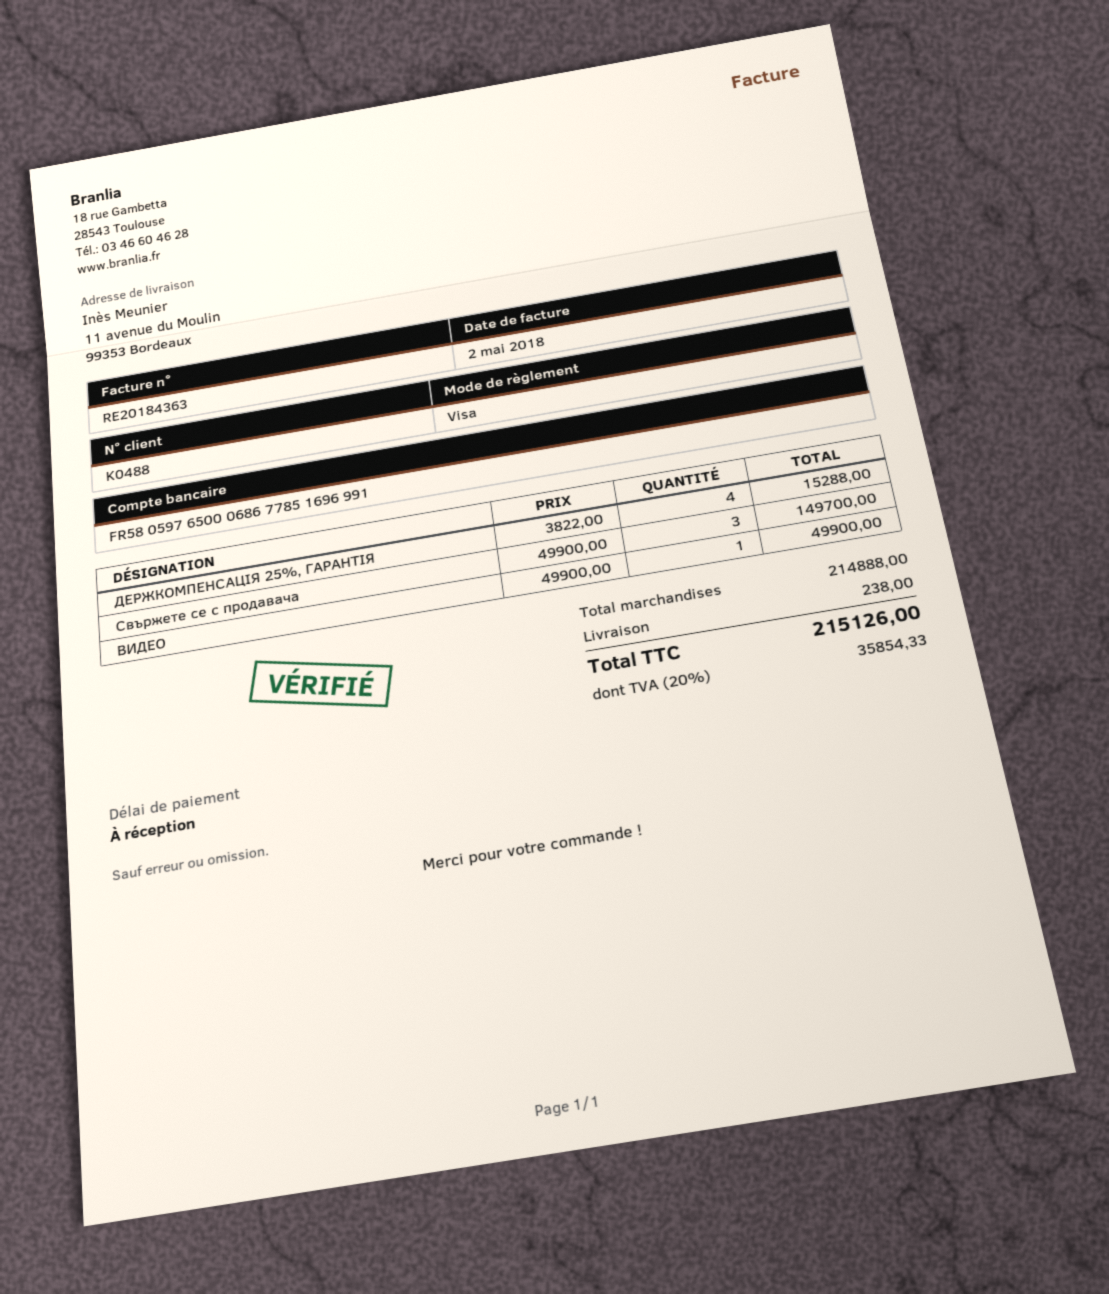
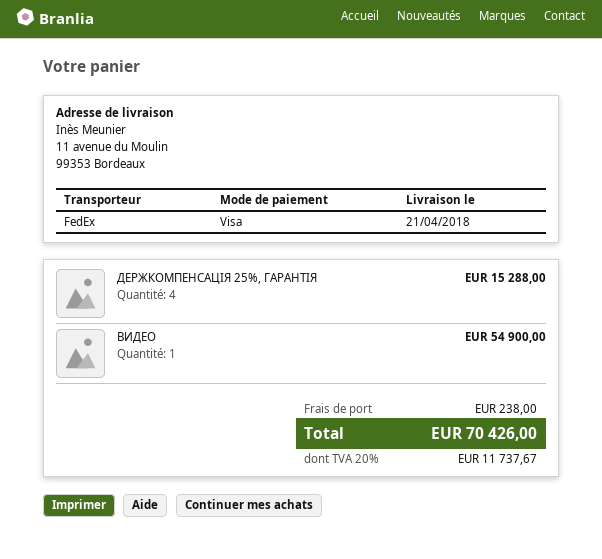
Свържете се с продавача: 3 for 149700.00 -> none
ВИДЕО: 1 for 49900.00 -> 1 for 54900.00
tax: 20% = 35854.33 -> 20% = 11737.67
total: 215126.00 -> 70426.00

